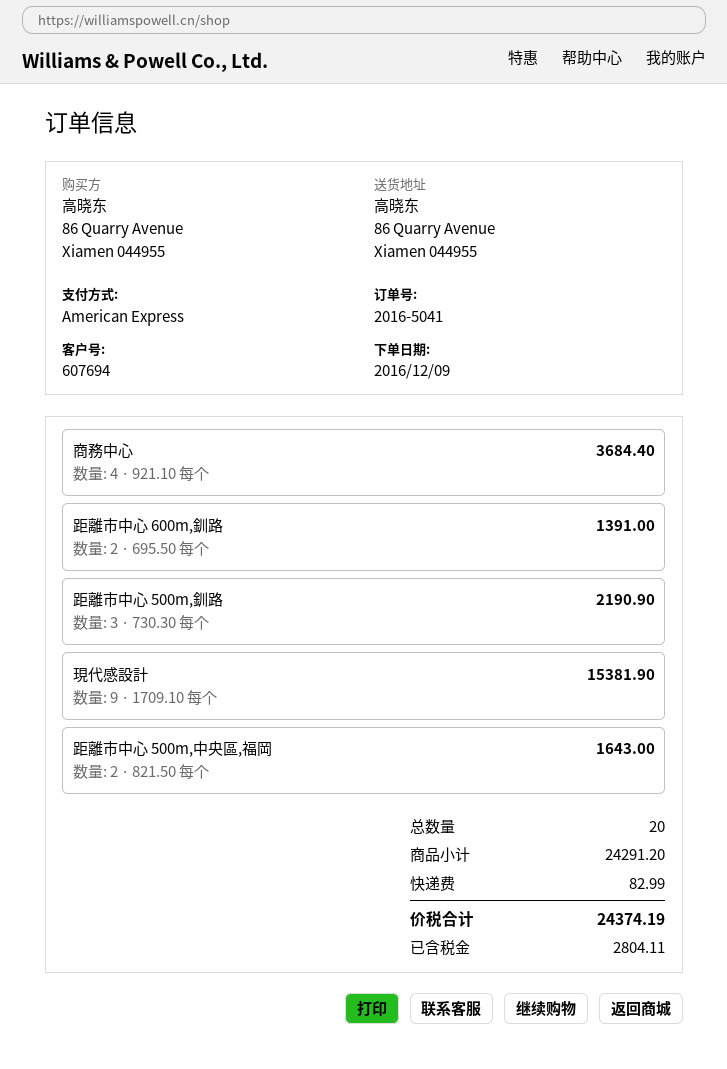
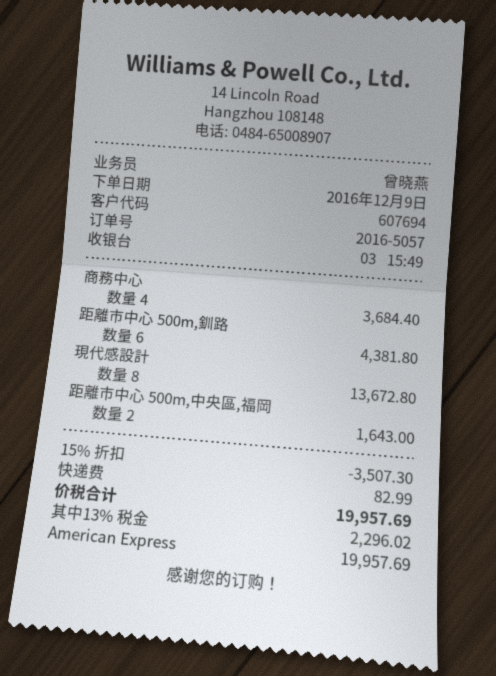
order number: 2016-5041 -> 2016-5057
距離市中心 600m,釧路: 2 for 1391.00 -> none
距離市中心 500m,釧路: 3 for 2190.90 -> 6 for 4381.80
現代感設計: 9 for 15381.90 -> 8 for 13672.80
discount: none -> 15% = 3507.30
tax: 2804.11 -> 2296.02
total: 24374.19 -> 19957.69

